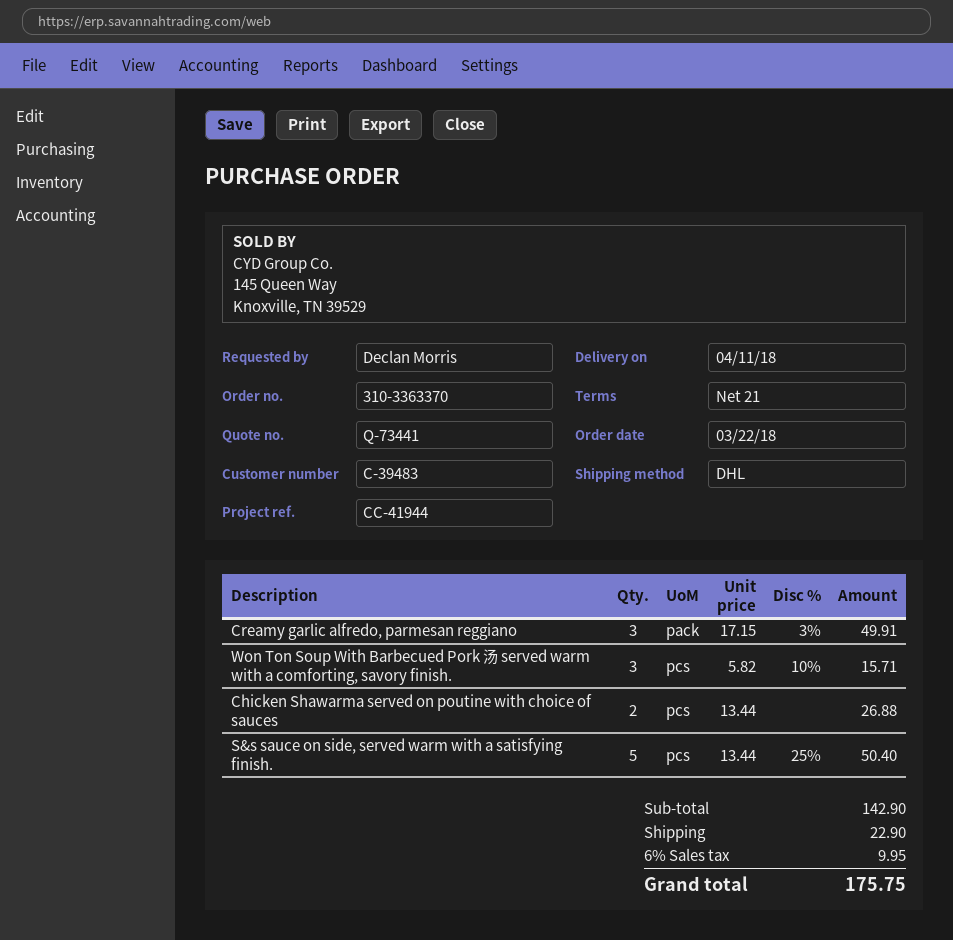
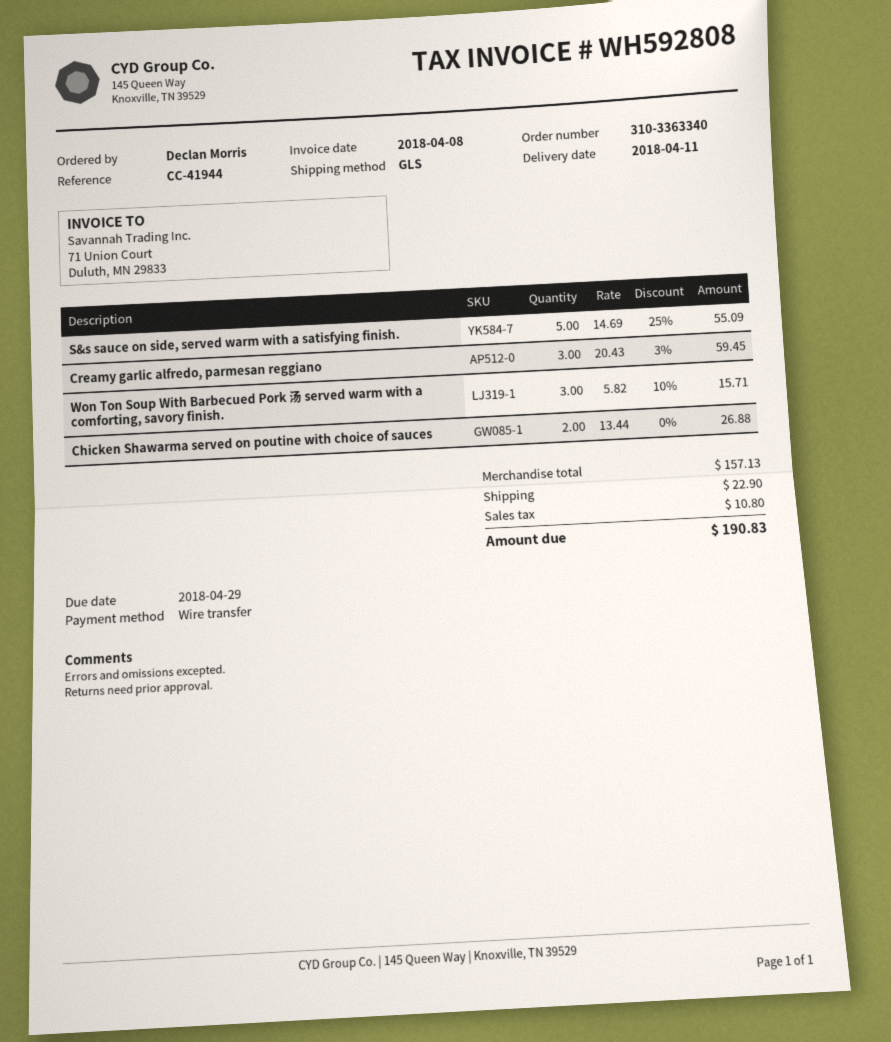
order number: 310-3363370 -> 310-3363340
shipping method: DHL -> GLS
Creamy garlic alfredo, parmesan reggiano: 3 x 17.15 - 3% = 49.91 -> 3 x 20.43 - 3% = 59.45
S&s sauce on side, served warm with a satisfying finish.: 5 x 13.44 - 25% = 50.40 -> 5 x 14.69 - 25% = 55.09
subtotal: 142.90 -> 157.13
tax: 9.95 -> 10.80
total: 175.75 -> 190.83

